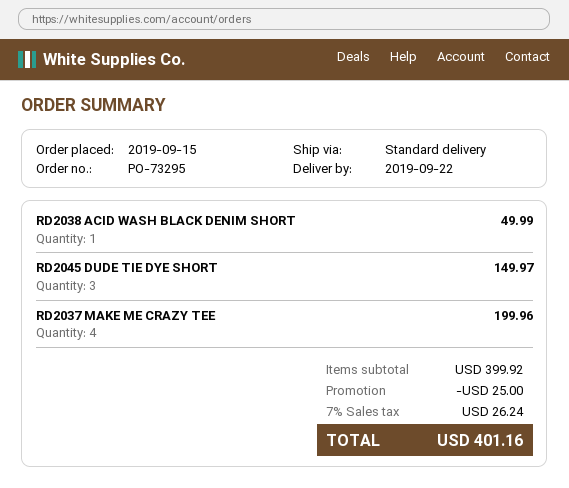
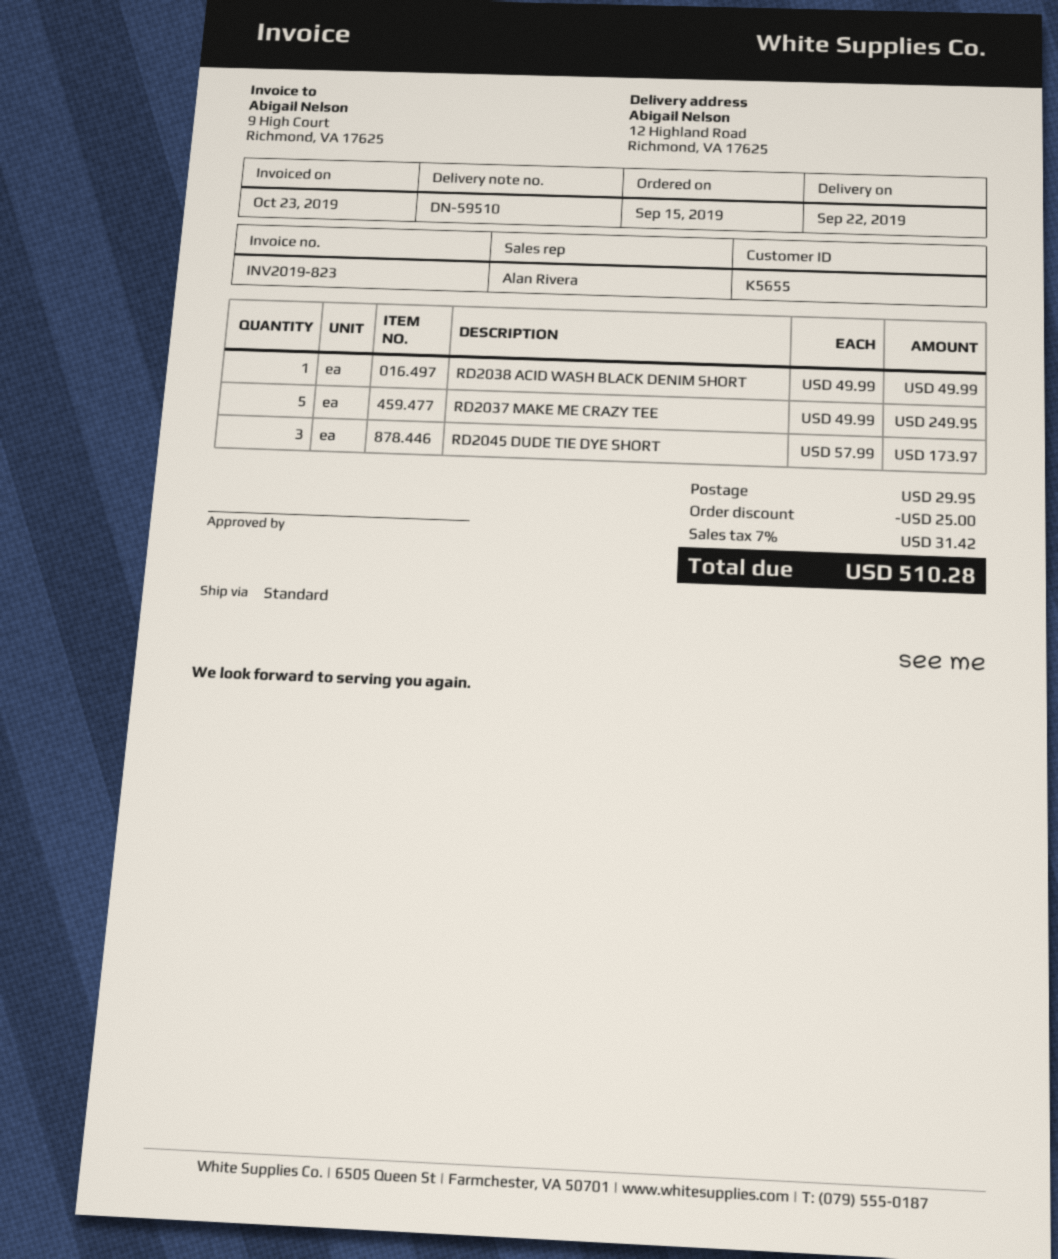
RD2045 DUDE TIE DYE SHORT: 3 for 149.97 -> 3 for 173.97
RD2037 MAKE ME CRAZY TEE: 4 for 199.96 -> 5 for 249.95
shipping: none -> 29.95
tax: 7% = 26.24 -> 7% = 31.42
total: 401.16 -> 510.28

